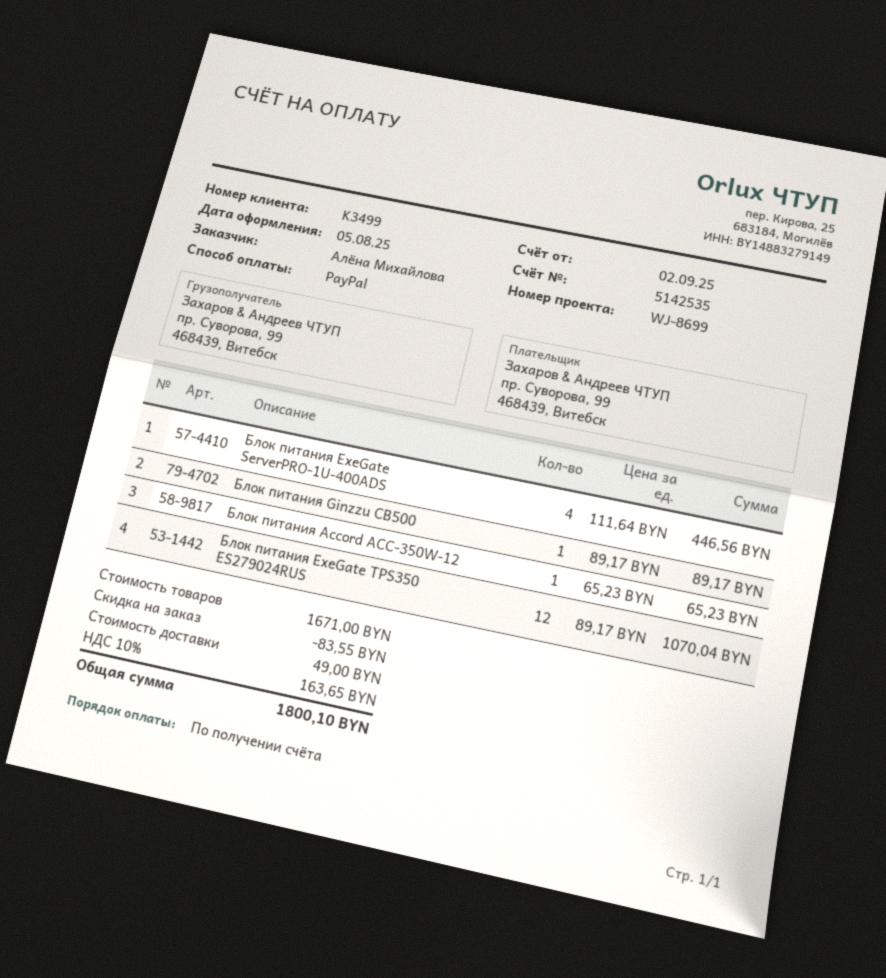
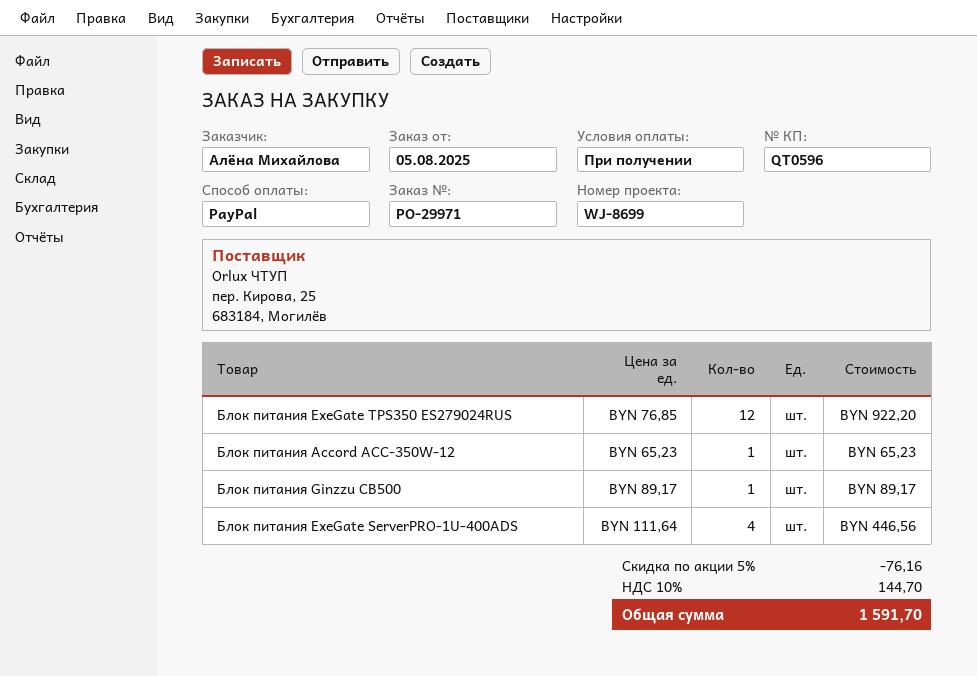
Блок питания ExeGate TPS350 ES279024RUS: 12 x 89.17 = 1070.04 -> 12 x 76.85 = 922.20
discount: 83.55 -> 76.16
shipping: 49.00 -> none
tax: 10% = 163.65 -> 10% = 144.70
total: 1800.10 -> 1591.70

